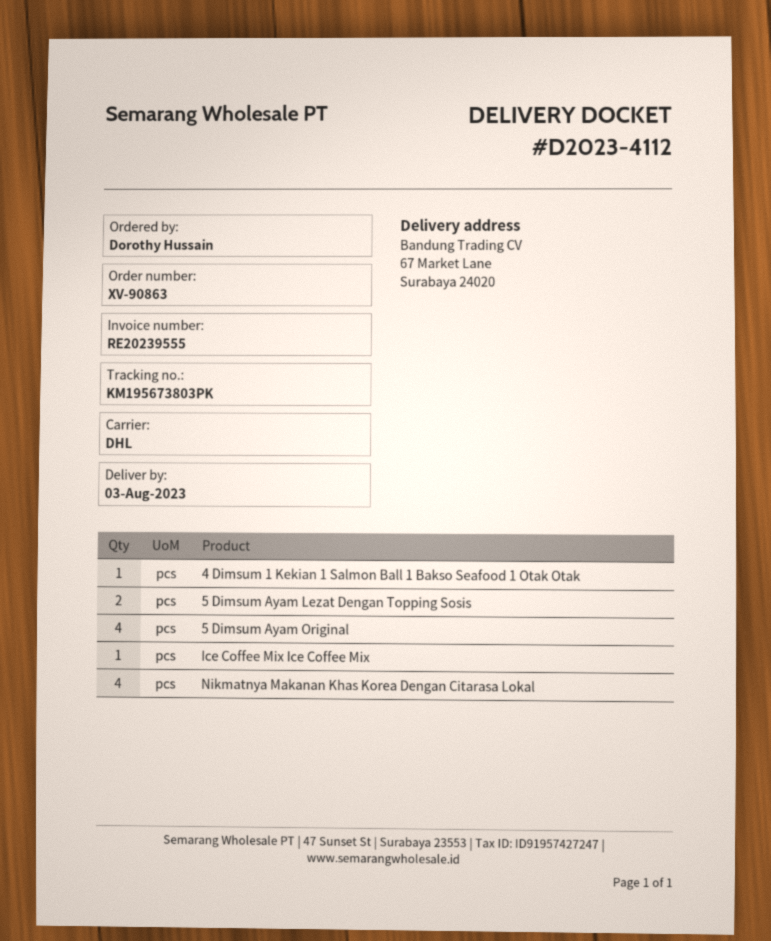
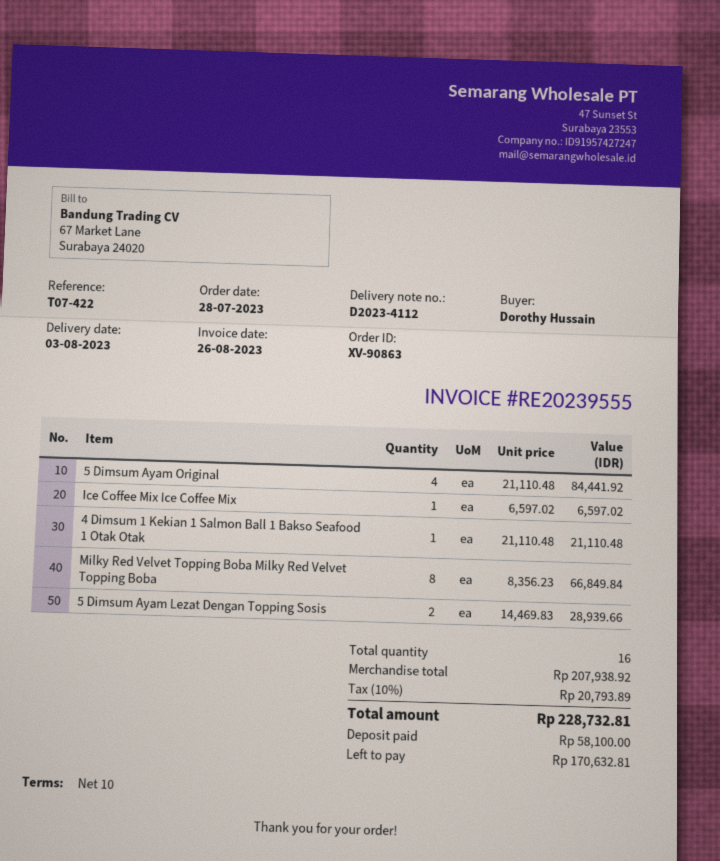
Nikmatnya Makanan Khas Korea Dengan Citarasa Lokal: 4 -> none
Milky Red Velvet Topping Boba Milky Red Velvet Topping Boba: none -> 8

